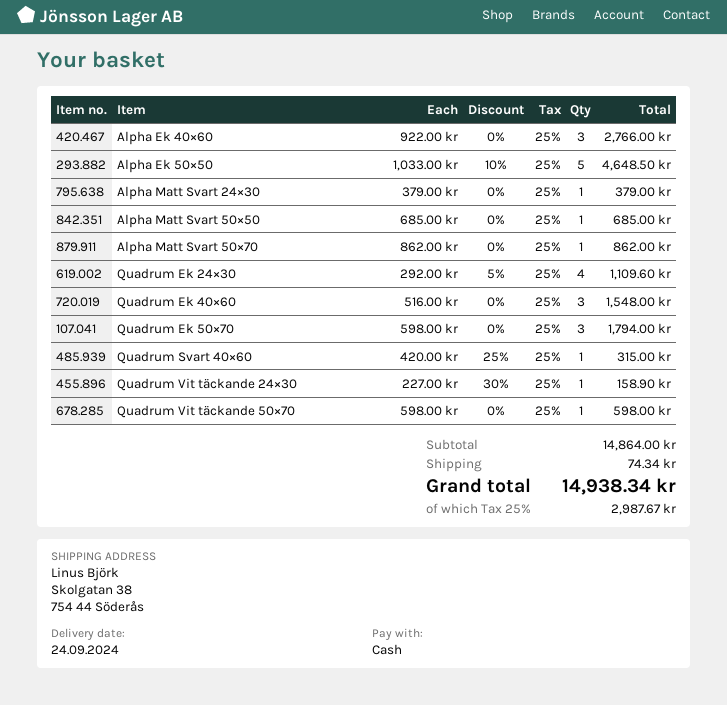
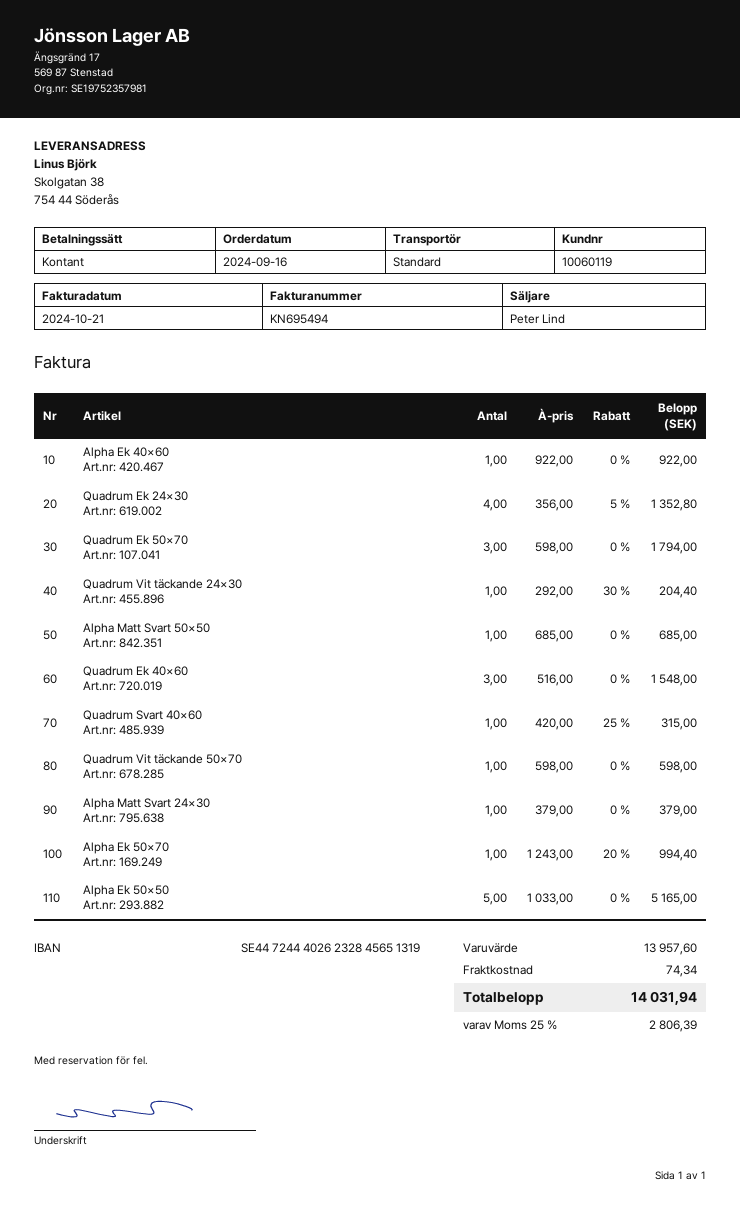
Alpha Ek 40×60: 3 x 922.00 = 2766.00 -> 1 x 922.00 = 922.00
Alpha Ek 50×50: 5 x 1033.00 - 10% = 4648.50 -> 5 x 1033.00 = 5165.00
Alpha Matt Svart 50×70: 1 x 862.00 = 862.00 -> none
Quadrum Ek 24×30: 4 x 292.00 - 5% = 1109.60 -> 4 x 356.00 - 5% = 1352.80
Quadrum Vit täckande 24×30: 1 x 227.00 - 30% = 158.90 -> 1 x 292.00 - 30% = 204.40
Alpha Ek 50×70: none -> 1 x 1243.00 - 20% = 994.40
subtotal: 14864.00 -> 13957.60
tax: 25% = 2987.67 -> 25% = 2806.39
total: 14938.34 -> 14031.94

